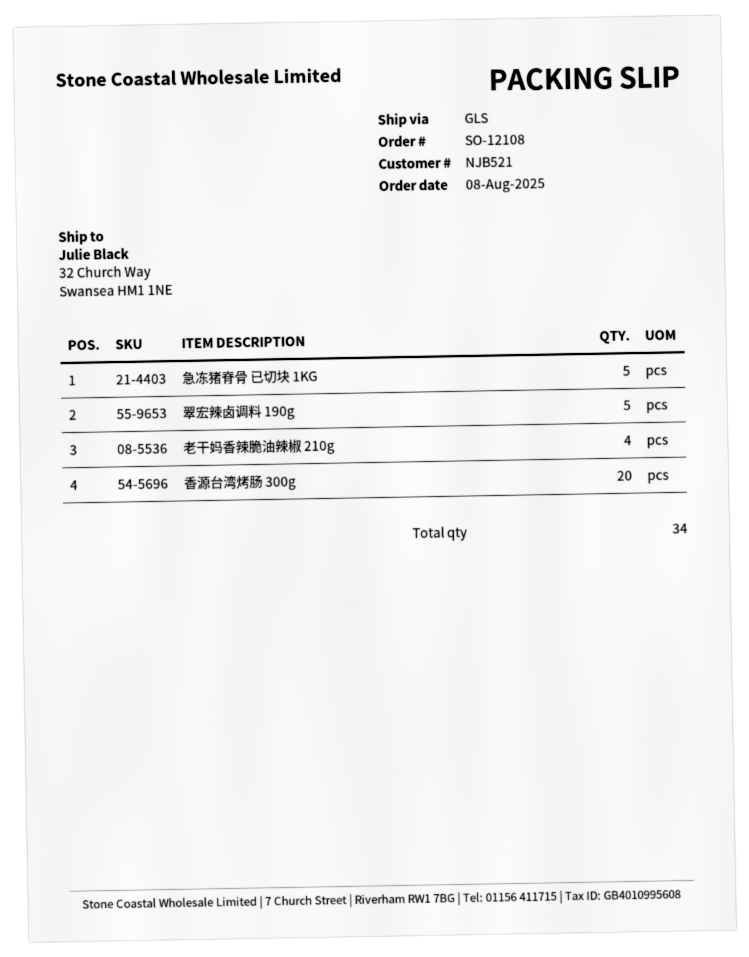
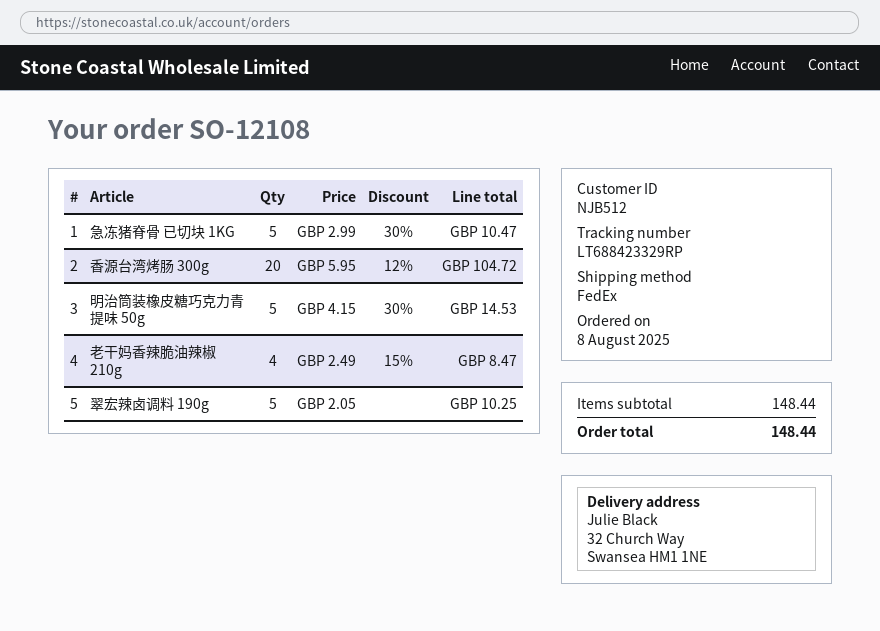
customer number: NJB521 -> NJB512
shipping method: GLS -> FedEx
明治筒装橡皮糖巧克力青提味 50g: none -> 5

